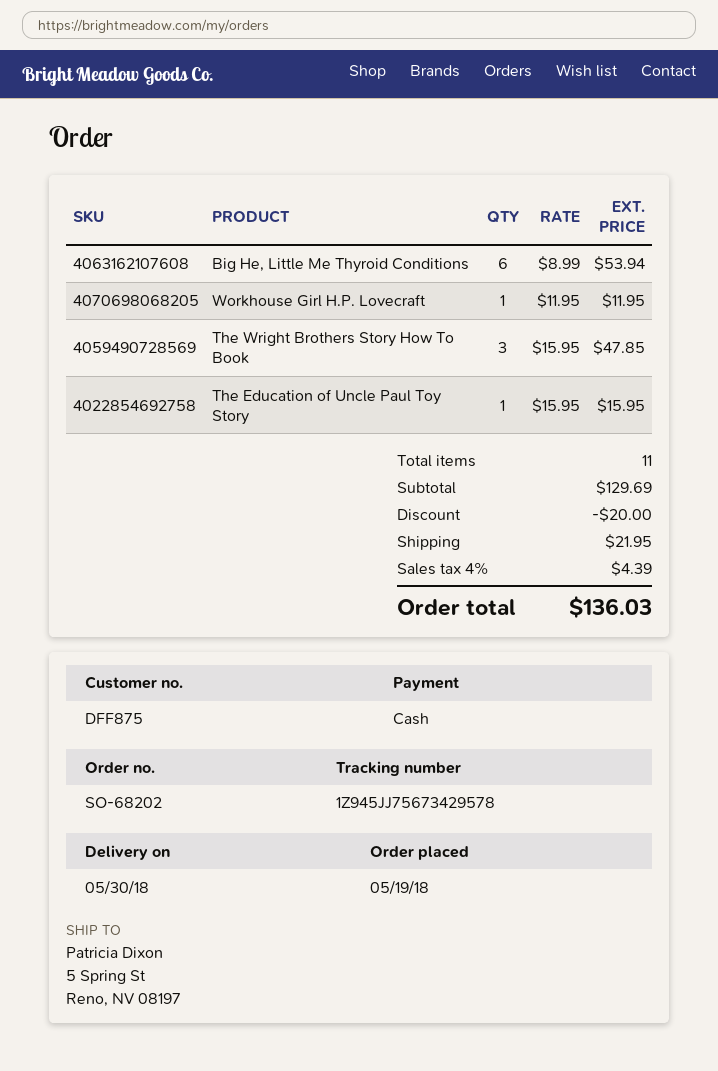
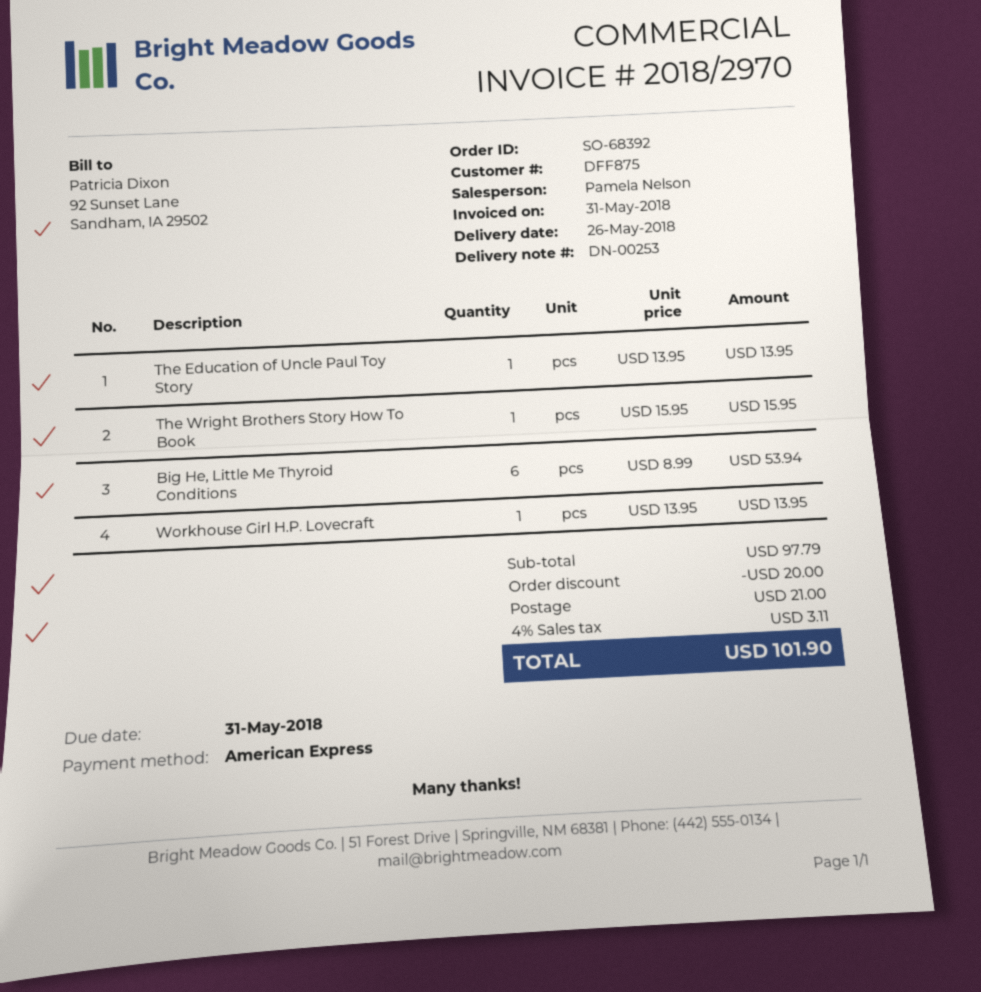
order number: SO-68202 -> SO-68392
delivery date: 2018-05-30 -> 2018-05-26
payment method: cash -> American Express
Workhouse Girl H.P. Lovecraft: 1 x 11.95 = 11.95 -> 1 x 13.95 = 13.95
The Wright Brothers Story How To Book: 3 x 15.95 = 47.85 -> 1 x 15.95 = 15.95
The Education of Uncle Paul Toy Story: 1 x 15.95 = 15.95 -> 1 x 13.95 = 13.95
subtotal: 129.69 -> 97.79
shipping: 21.95 -> 21.00
tax: 4% = 4.39 -> 4% = 3.11
total: 136.03 -> 101.90

